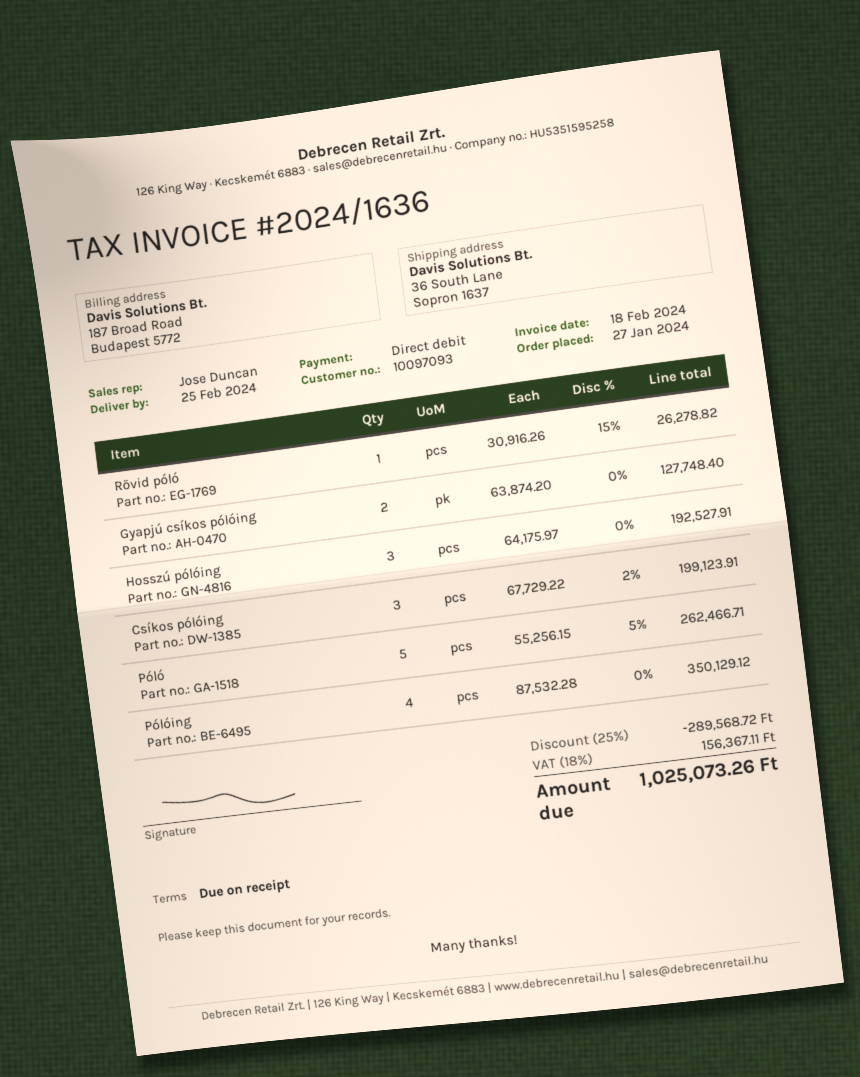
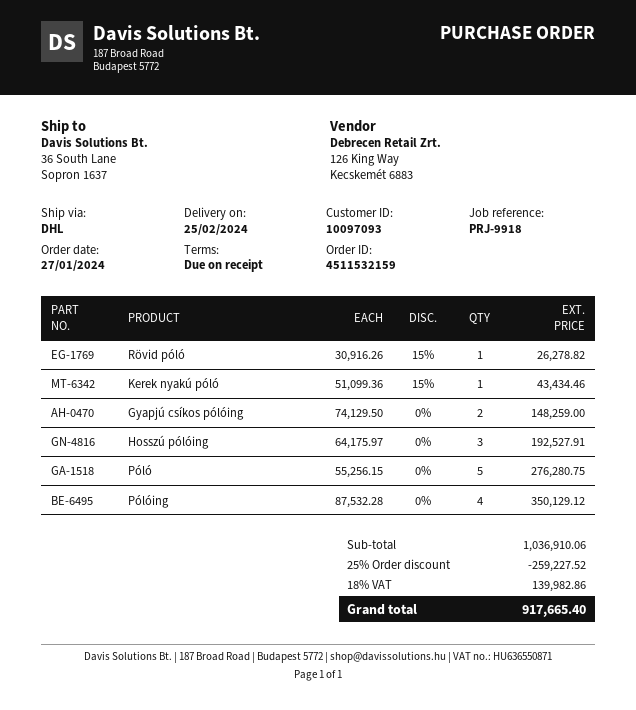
Gyapjú csíkos pólóing: 2 x 63874.20 = 127748.40 -> 2 x 74129.50 = 148259.00
Csíkos pólóing: 3 x 67729.22 - 2% = 199123.91 -> none
Póló: 5 x 55256.15 - 5% = 262466.71 -> 5 x 55256.15 = 276280.75
Kerek nyakú póló: none -> 1 x 51099.36 - 15% = 43434.46
discount: 25% = 289568.72 -> 25% = 259227.52
tax: 18% = 156367.11 -> 18% = 139982.86
total: 1025073.26 -> 917665.40

